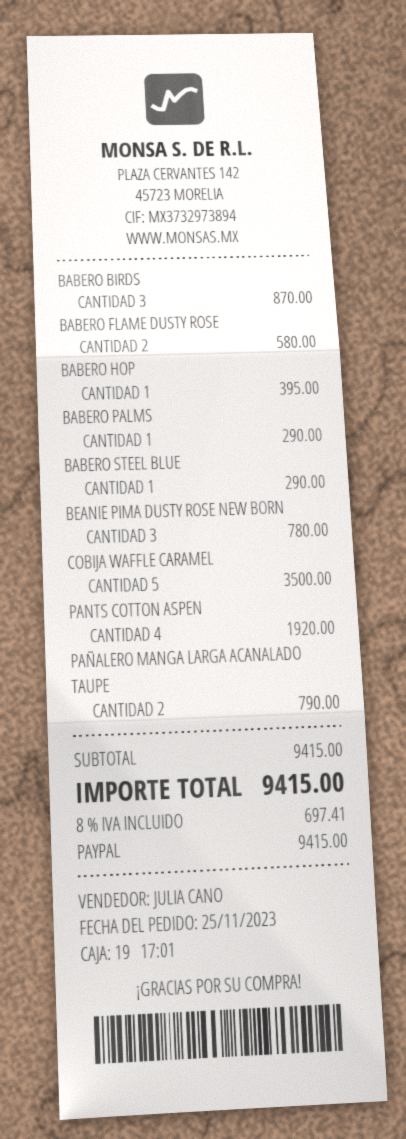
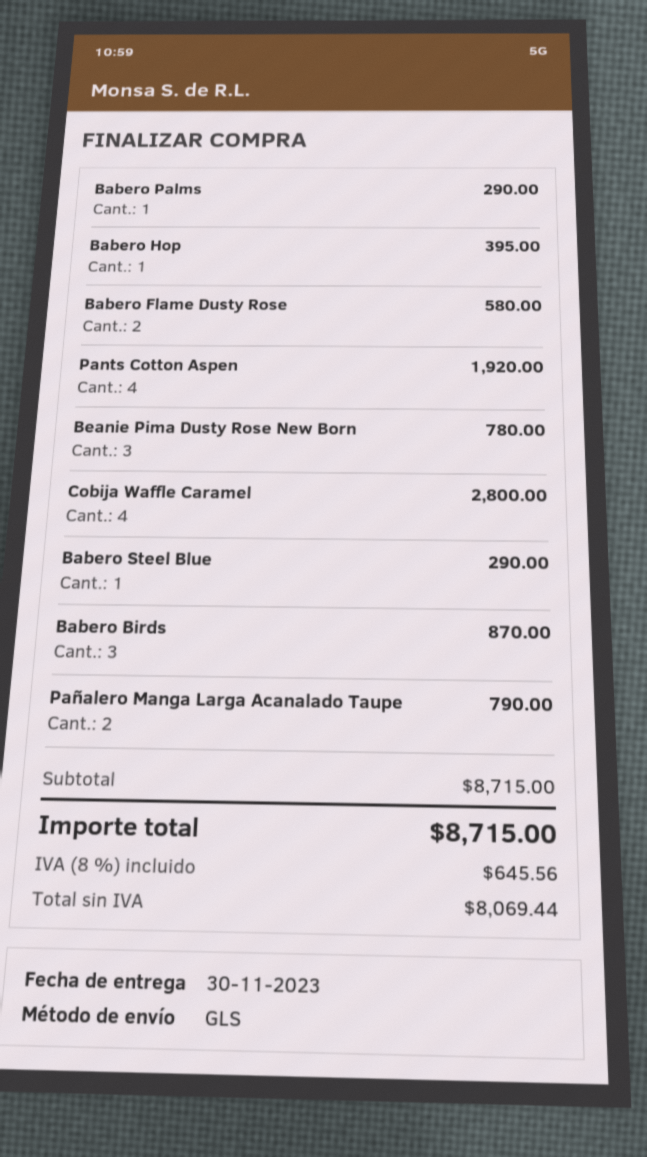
COBIJA WAFFLE CARAMEL: 5 for 3500.00 -> 4 for 2800.00
subtotal: 9415.00 -> 8715.00
tax: 8% = 697.41 -> 8% = 645.56
total: 9415.00 -> 8715.00

